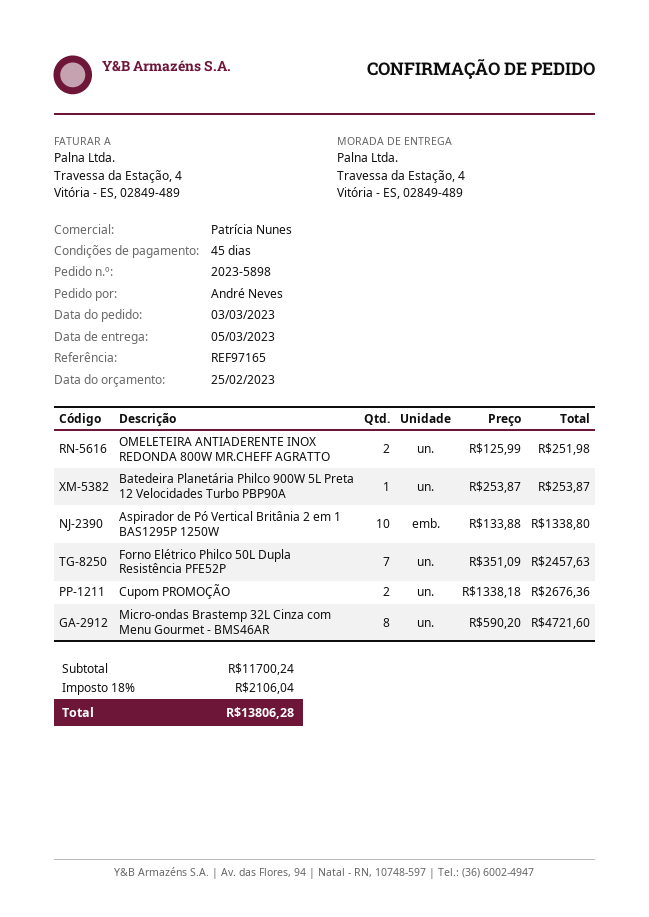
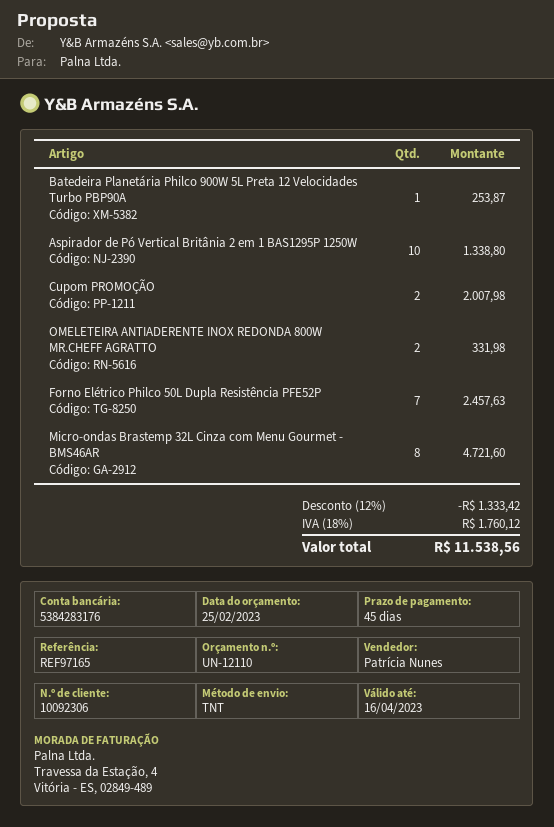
OMELETEIRA ANTIADERENTE INOX REDONDA 800W MR.CHEFF AGRATTO: 2 for 251.98 -> 2 for 331.98
Cupom PROMOÇÃO: 2 for 2676.36 -> 2 for 2007.98
discount: none -> 12% = 1333.42
tax: 18% = 2106.04 -> 18% = 1760.12
total: 13806.28 -> 11538.56

